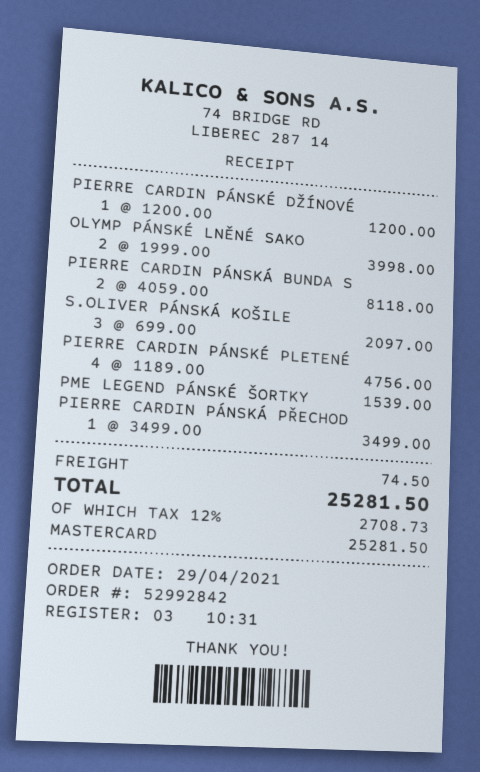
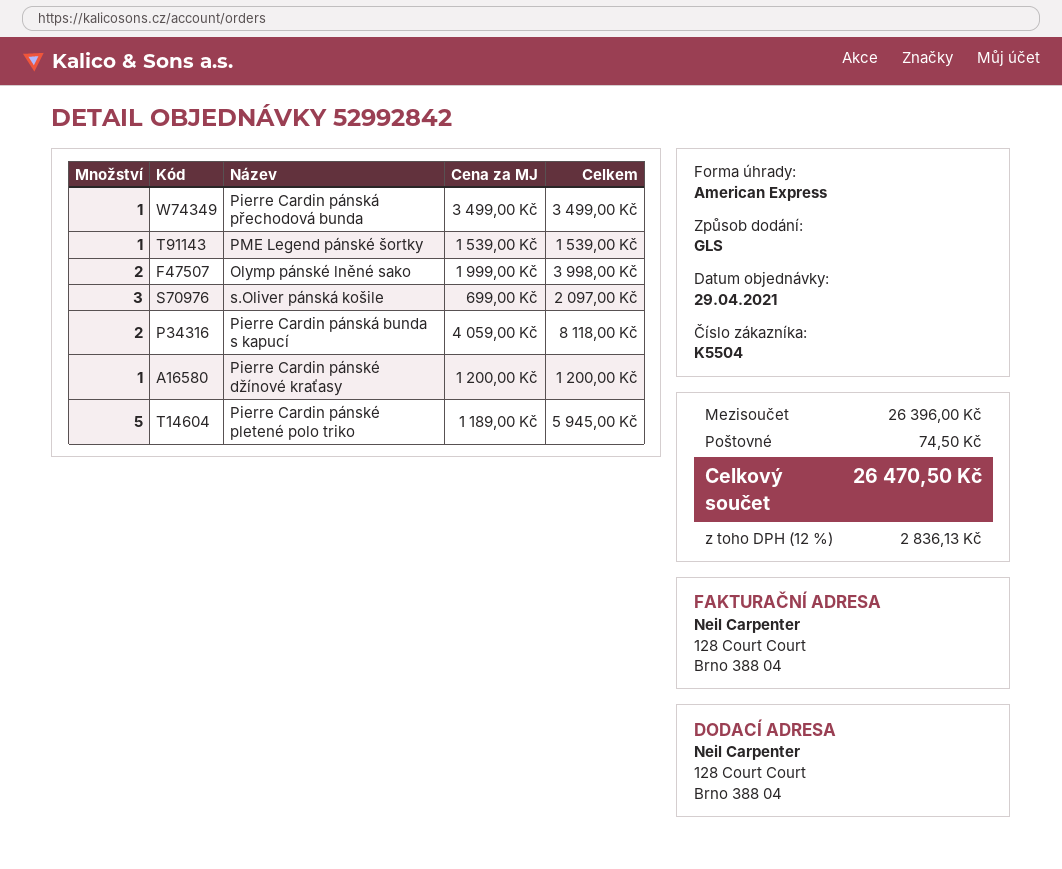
payment method: Mastercard -> American Express
PIERRE CARDIN PÁNSKÉ PLETENÉ: 4 x 1189.00 = 4756.00 -> 5 x 1189.00 = 5945.00
tax: 12% = 2708.73 -> 12% = 2836.13
total: 25281.50 -> 26470.50

